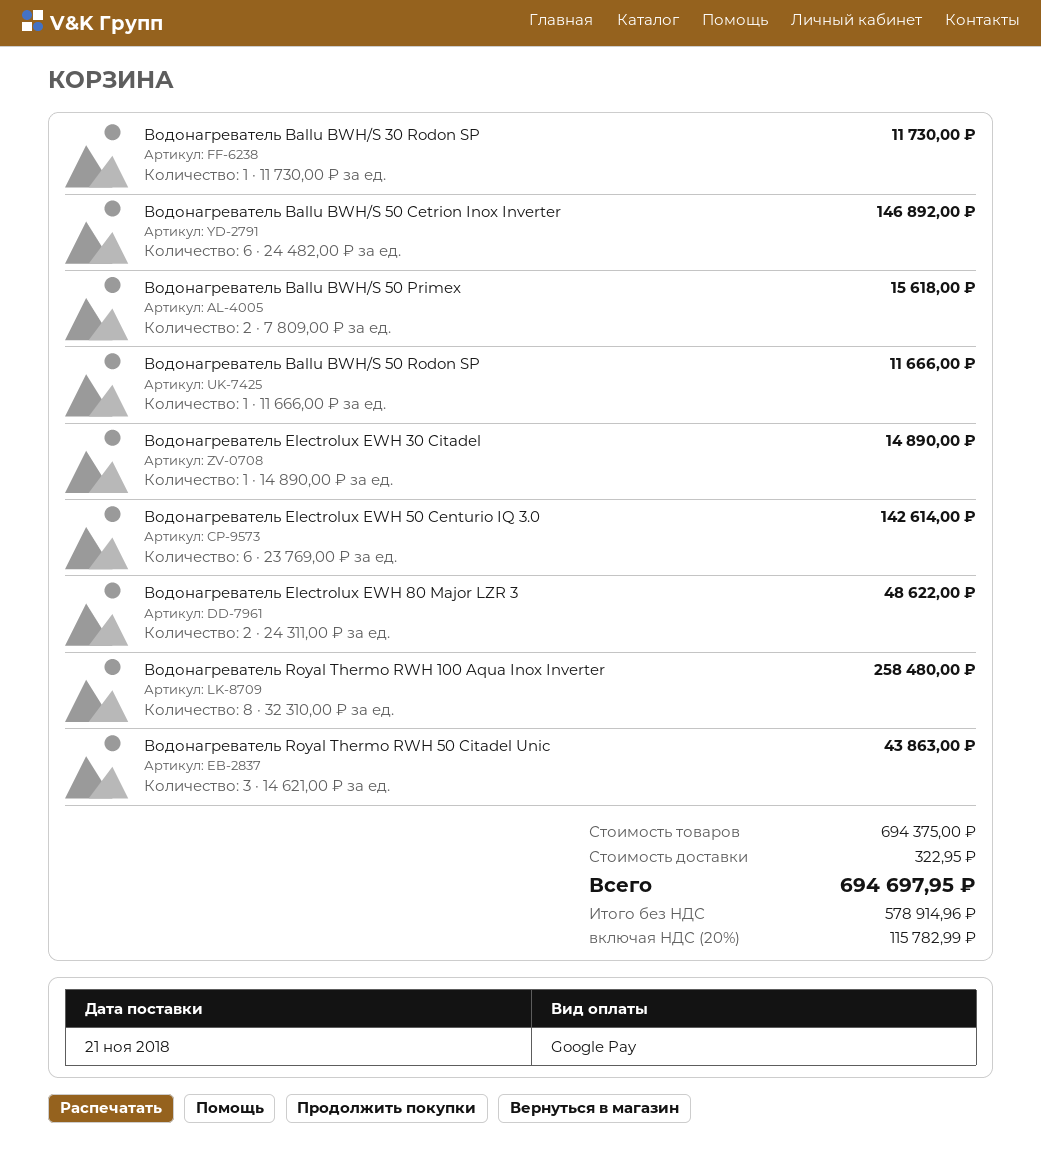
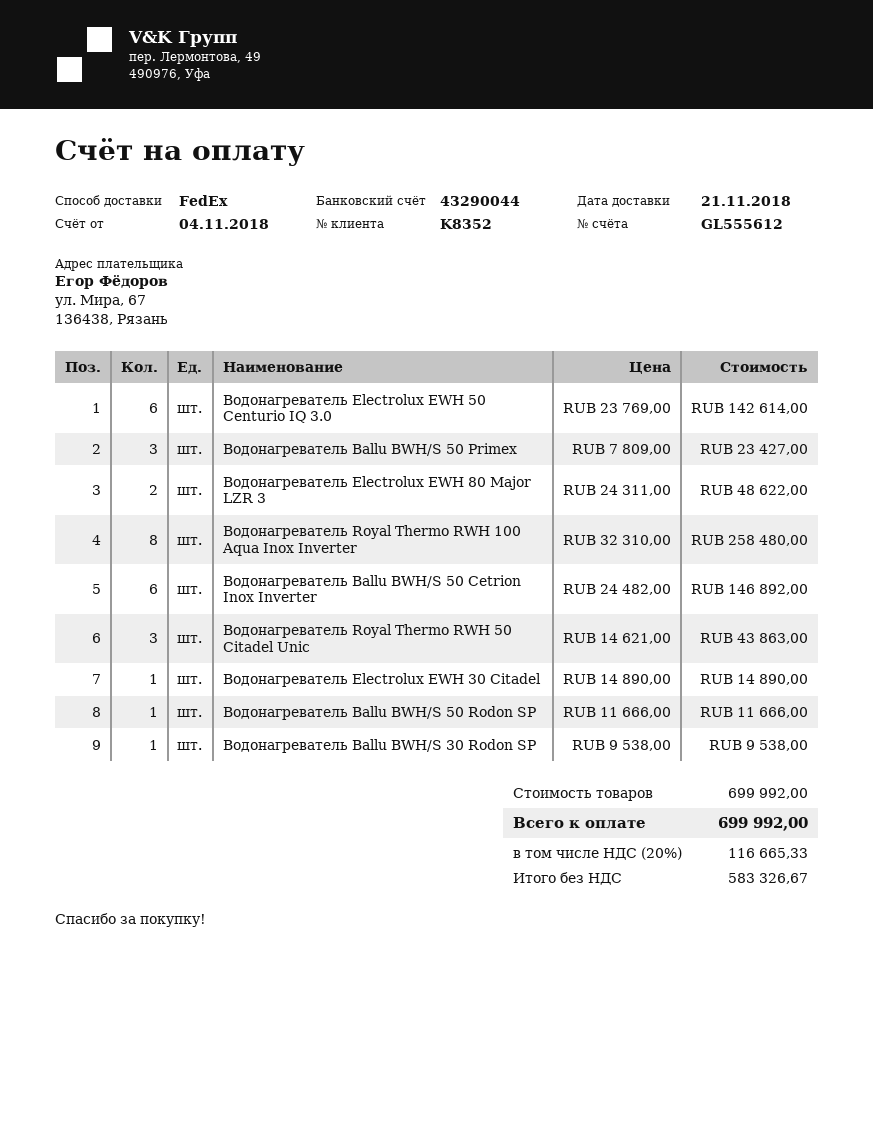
Водонагреватель Ballu BWH/S 30 Rodon SP: 1 x 11730.00 = 11730.00 -> 1 x 9538.00 = 9538.00
Водонагреватель Ballu BWH/S 50 Primex: 2 x 7809.00 = 15618.00 -> 3 x 7809.00 = 23427.00
subtotal: 694375.00 -> 699992.00
shipping: 322.95 -> none
net: 578914.96 -> 583326.67
tax: 20% = 115782.99 -> 20% = 116665.33
total: 694697.95 -> 699992.00

